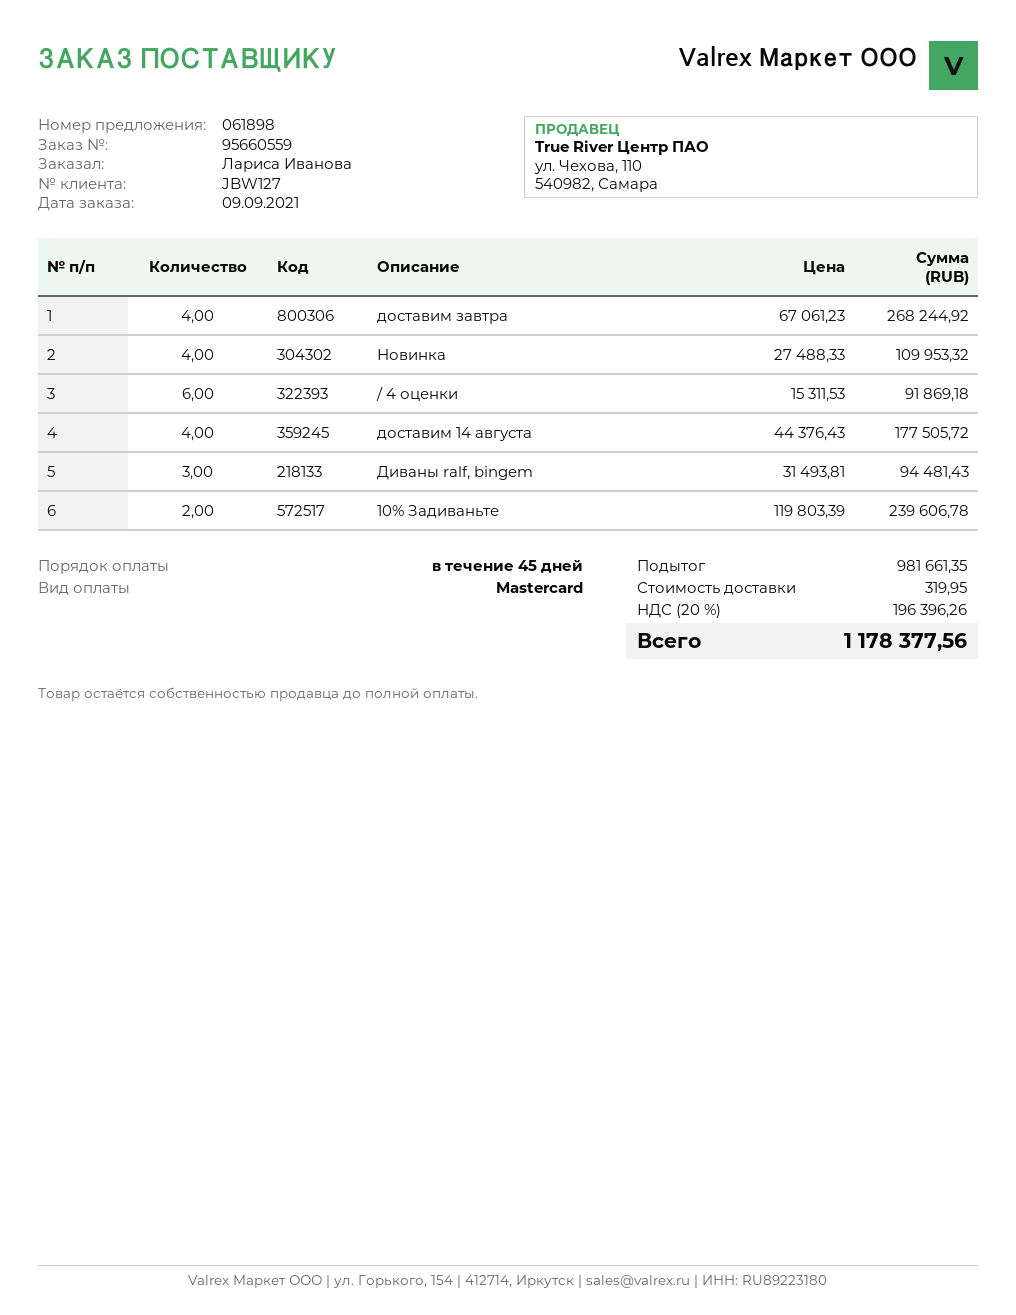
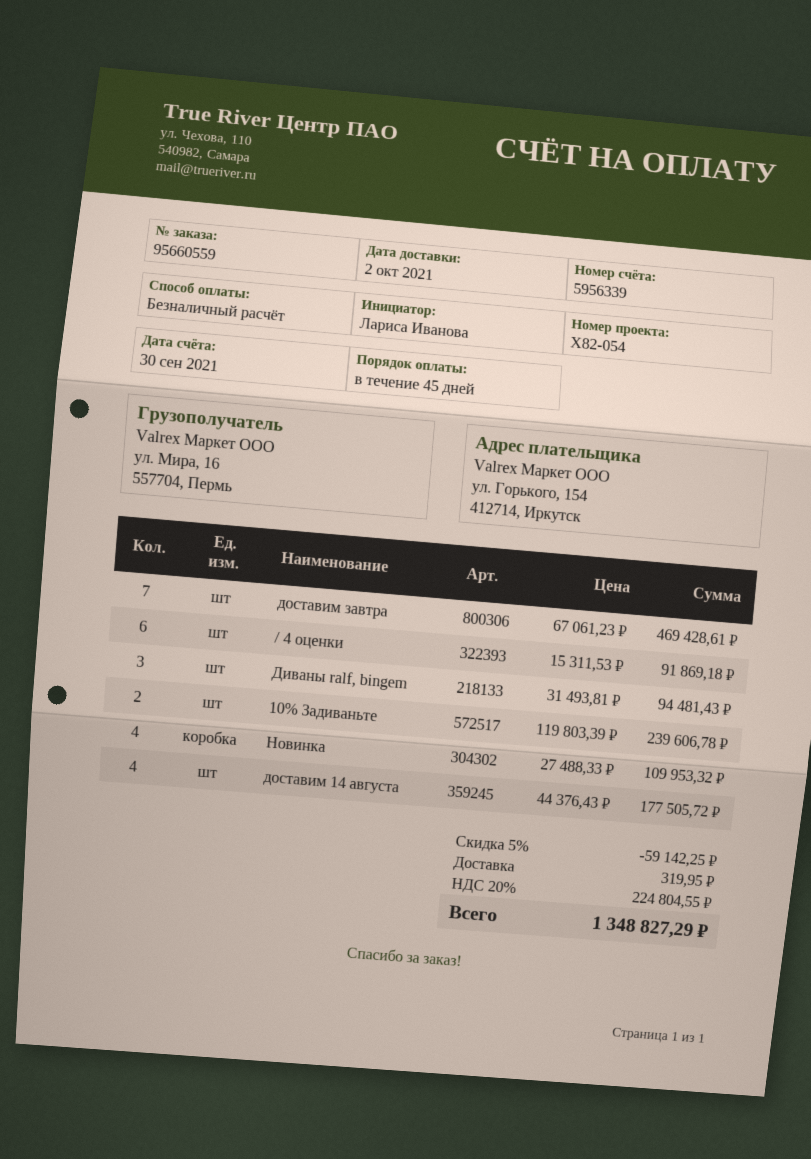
payment method: Mastercard -> bank transfer
доставим завтра: 4 x 67061.23 = 268244.92 -> 7 x 67061.23 = 469428.61
discount: none -> 5% = 59142.25
tax: 20% = 196396.26 -> 20% = 224804.55
total: 1178377.56 -> 1348827.29

